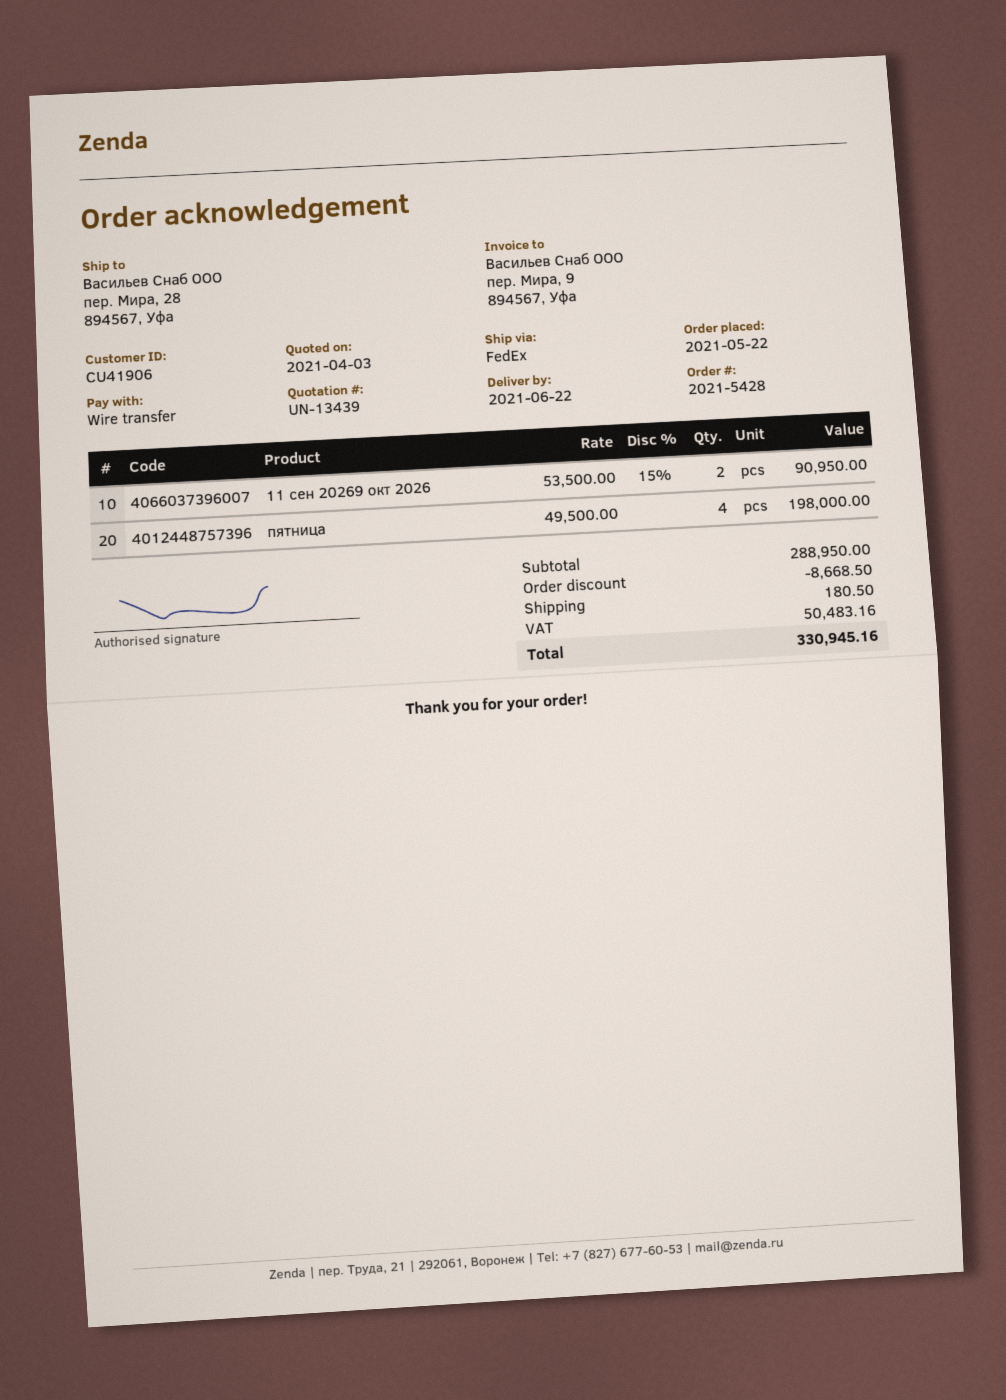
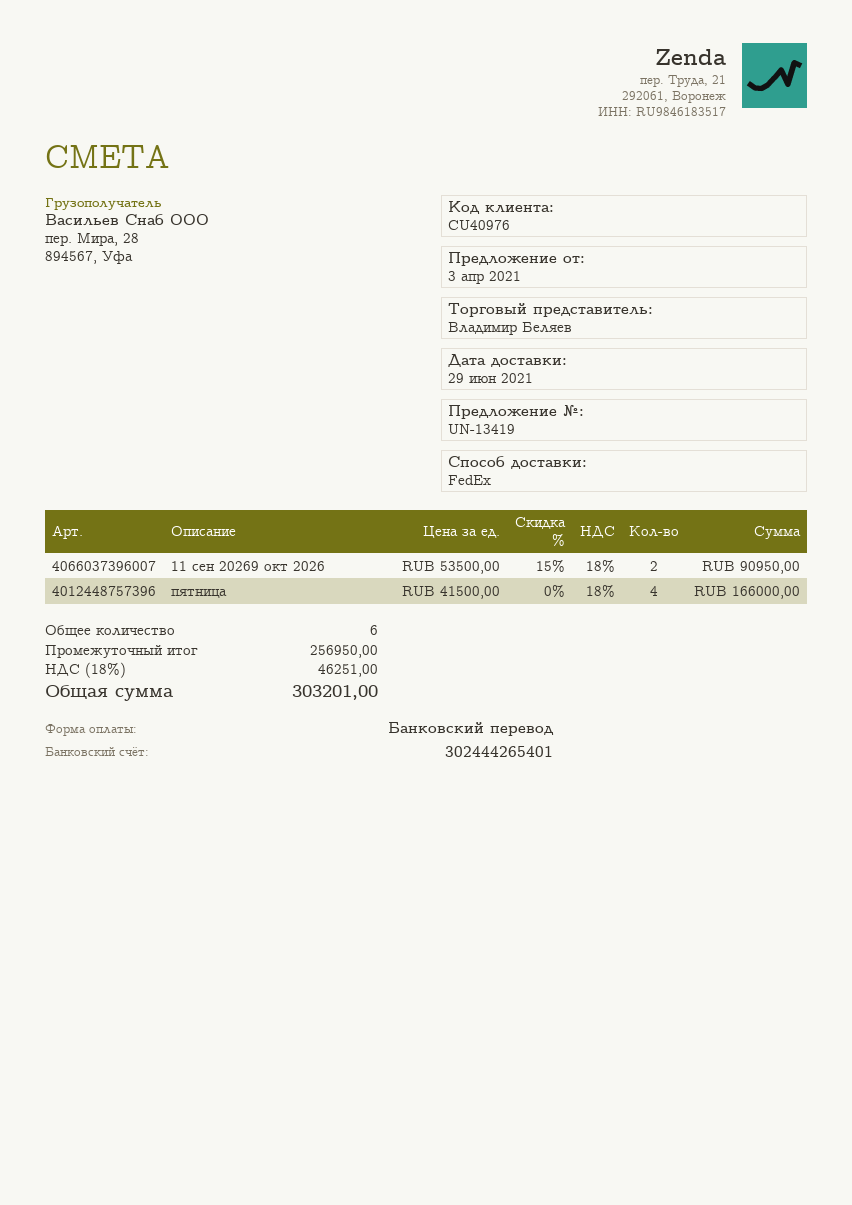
quote number: UN-13439 -> UN-13419
delivery date: 2021-06-22 -> 2021-06-29
customer number: CU41906 -> CU40976
пятница: 4 x 49500.00 = 198000.00 -> 4 x 41500.00 = 166000.00
subtotal: 288950.00 -> 256950.00
discount: 8668.50 -> none
shipping: 180.50 -> none
tax: 50483.16 -> 46251.00
total: 330945.16 -> 303201.00

